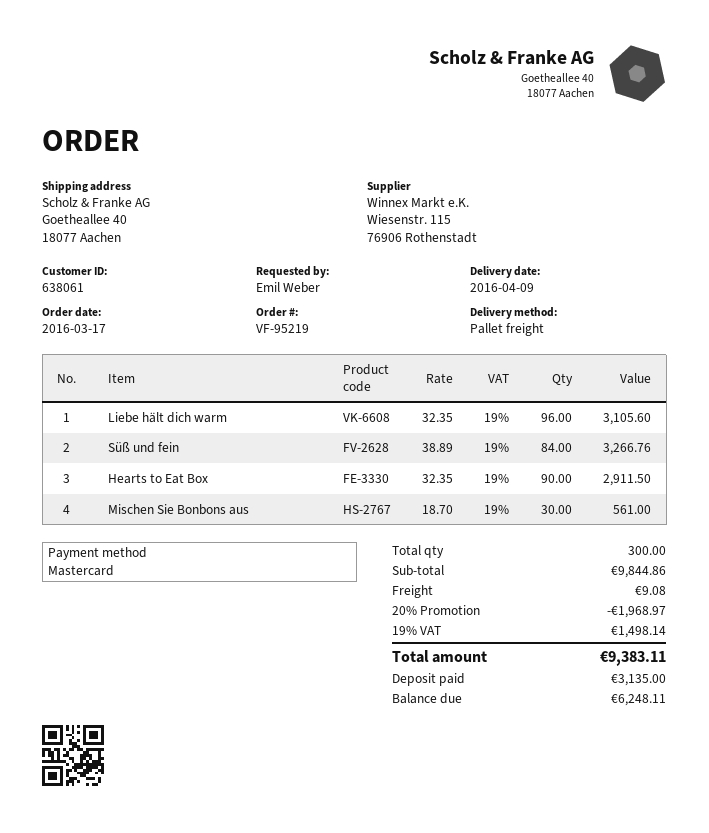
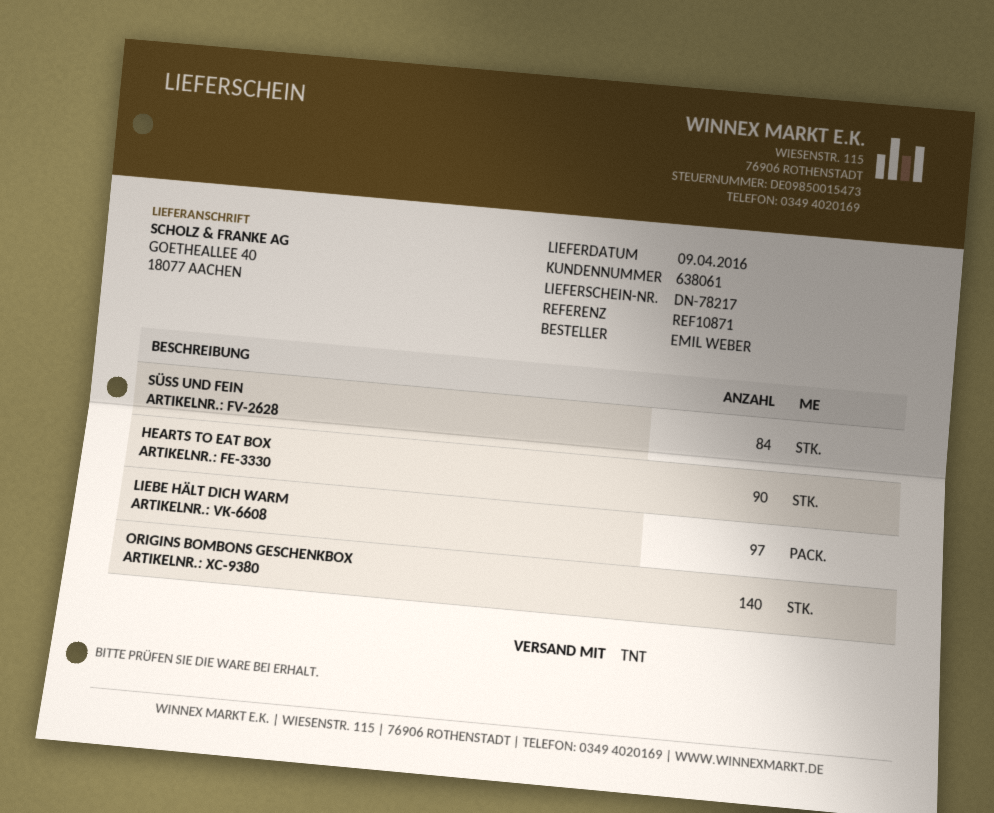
shipping method: pallet freight -> TNT
Liebe hält dich warm: 96 -> 97
Mischen Sie Bonbons aus: 30 -> none
ORIGINS BOMBONS GESCHENKBOX: none -> 140

